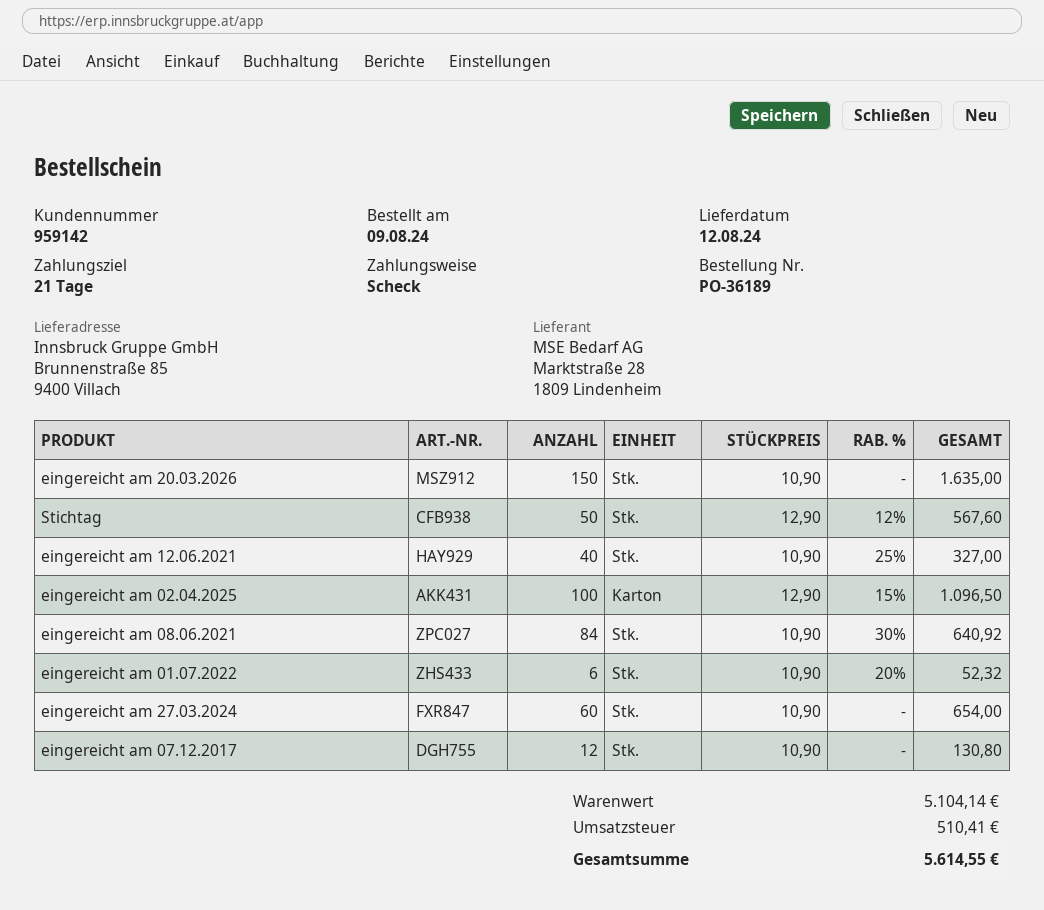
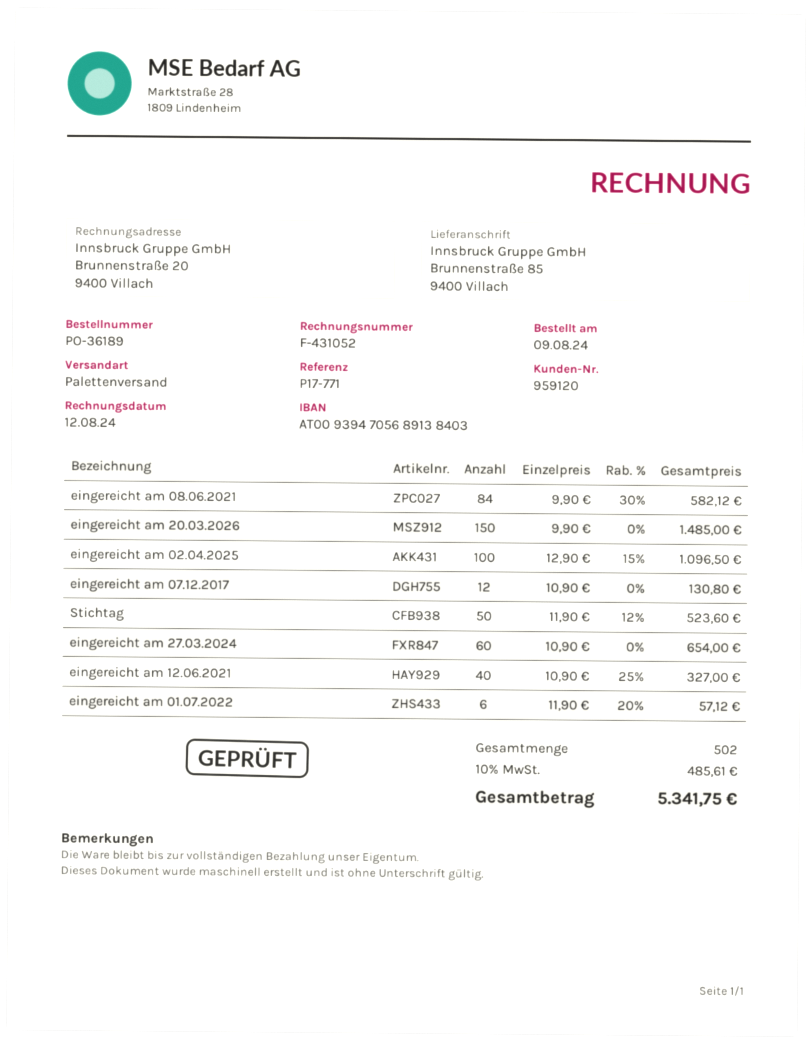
customer number: 959142 -> 959120
eingereicht am 20.03.2026: 150 x 10.90 = 1635.00 -> 150 x 9.90 = 1485.00
Stichtag: 50 x 12.90 - 12% = 567.60 -> 50 x 11.90 - 12% = 523.60
eingereicht am 08.06.2021: 84 x 10.90 - 30% = 640.92 -> 84 x 9.90 - 30% = 582.12
eingereicht am 01.07.2022: 6 x 10.90 - 20% = 52.32 -> 6 x 11.90 - 20% = 57.12
tax: 510.41 -> 485.61
total: 5614.55 -> 5341.75

